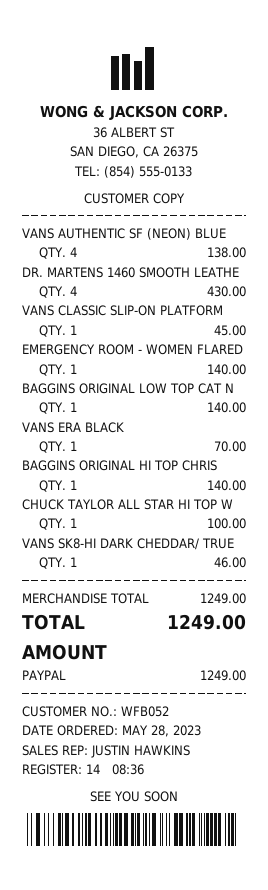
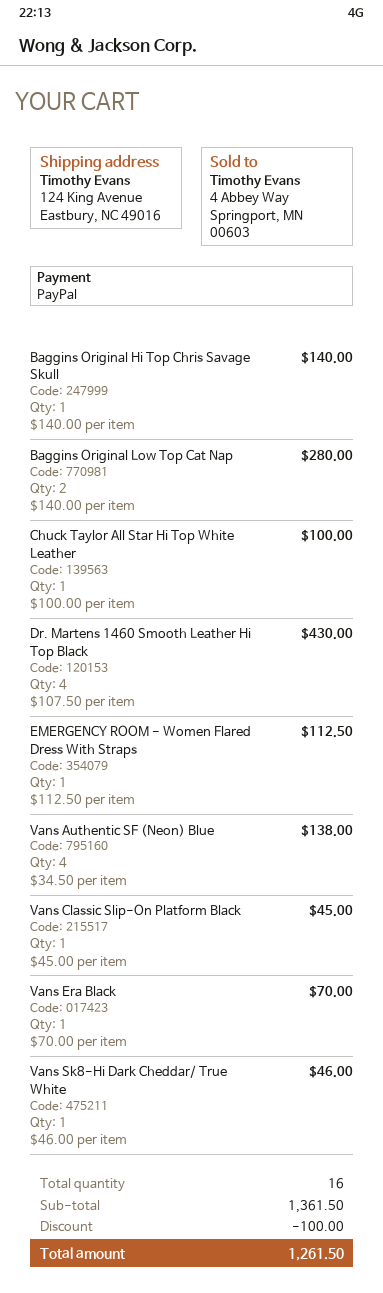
EMERGENCY ROOM - WOMEN FLARED: 1 for 140.00 -> 1 for 112.50
BAGGINS ORIGINAL LOW TOP CAT N: 1 for 140.00 -> 2 for 280.00
subtotal: 1249.00 -> 1361.50
discount: none -> 100.00
total: 1249.00 -> 1261.50

